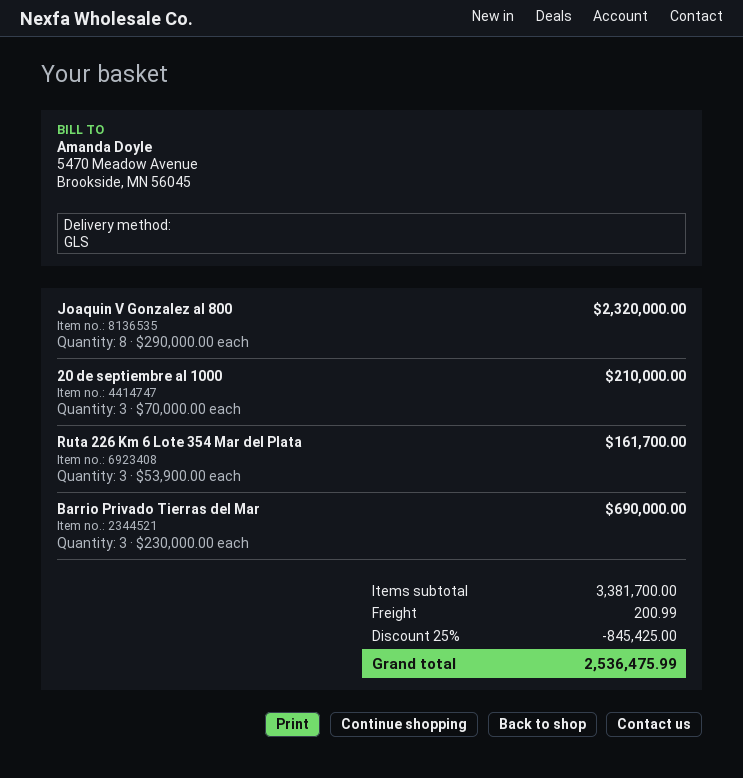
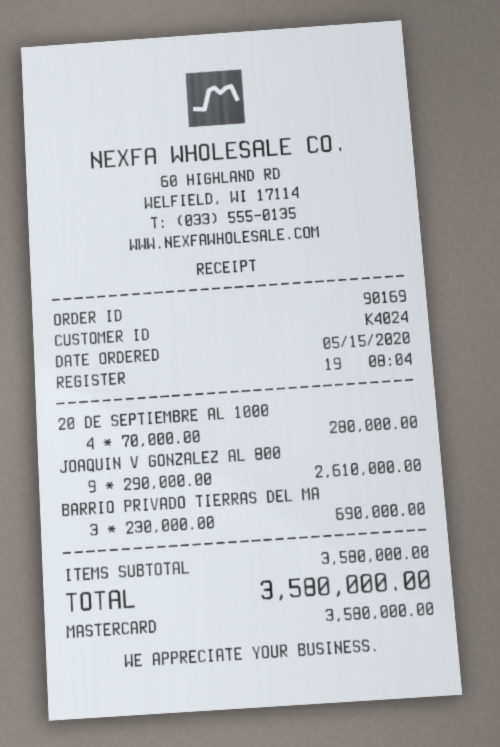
Joaquin V Gonzalez al 800: 8 x 290000.00 = 2320000.00 -> 9 x 290000.00 = 2610000.00
20 de septiembre al 1000: 3 x 70000.00 = 210000.00 -> 4 x 70000.00 = 280000.00
Ruta 226 Km 6 Lote 354 Mar del Plata: 3 x 53900.00 = 161700.00 -> none
subtotal: 3381700.00 -> 3580000.00
discount: 25% = 845425.00 -> none
shipping: 200.99 -> none
total: 2536475.99 -> 3580000.00

